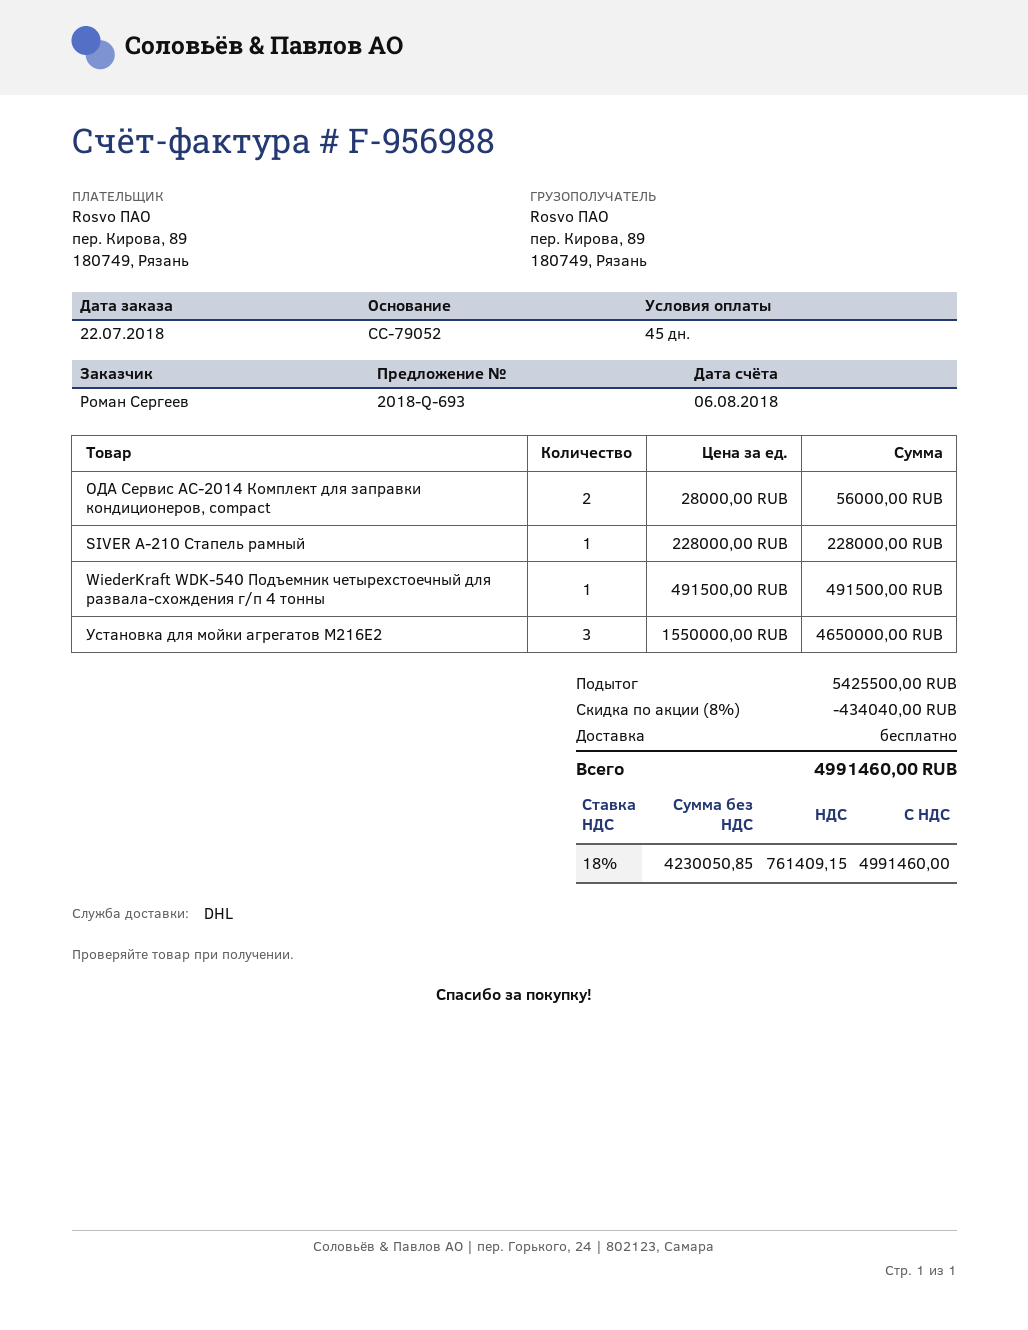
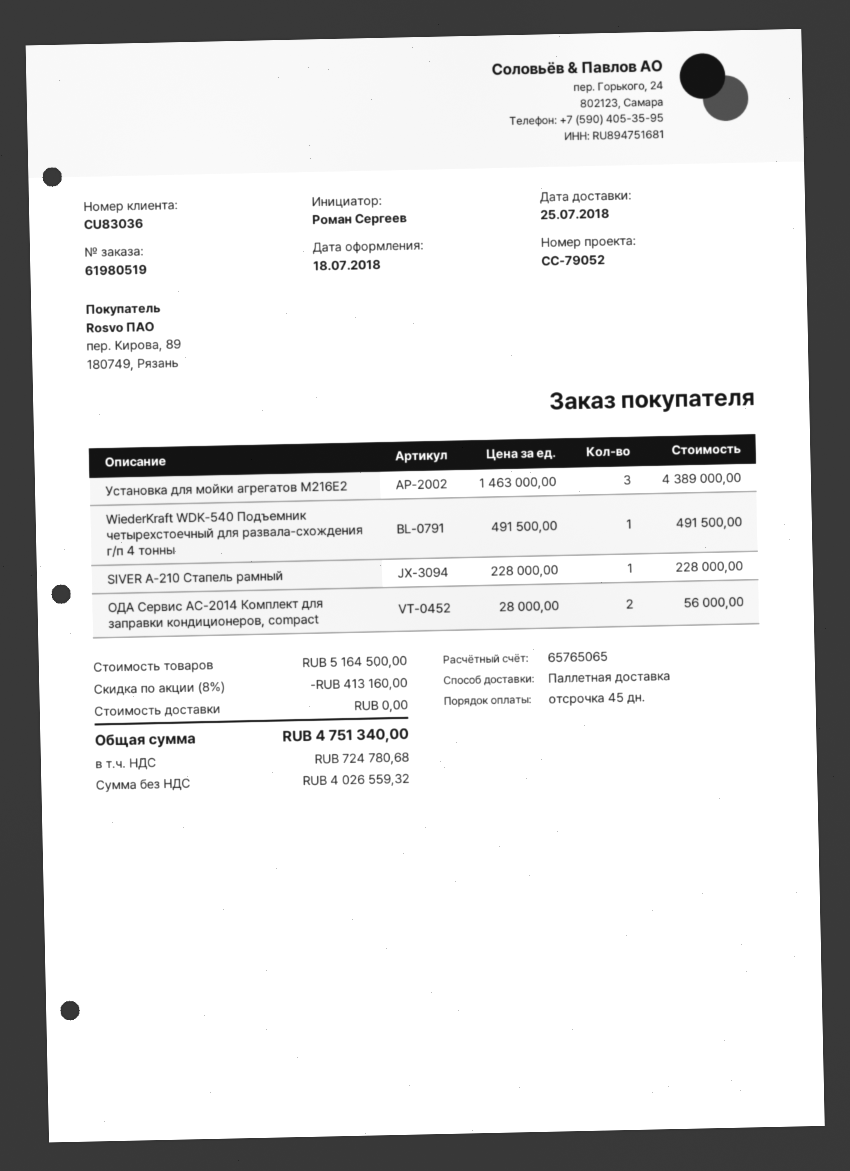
order date: 2018-07-22 -> 2018-07-18
shipping method: DHL -> pallet freight
Установка для мойки агрегатов М216Е2: 3 x 1550000.00 = 4650000.00 -> 3 x 1463000.00 = 4389000.00
subtotal: 5425500.00 -> 5164500.00
discount: 8% = 434040.00 -> 8% = 413160.00
net: 4230050.85 -> 4026559.32
tax: 761409.15 -> 724780.68
total: 4991460.00 -> 4751340.00

